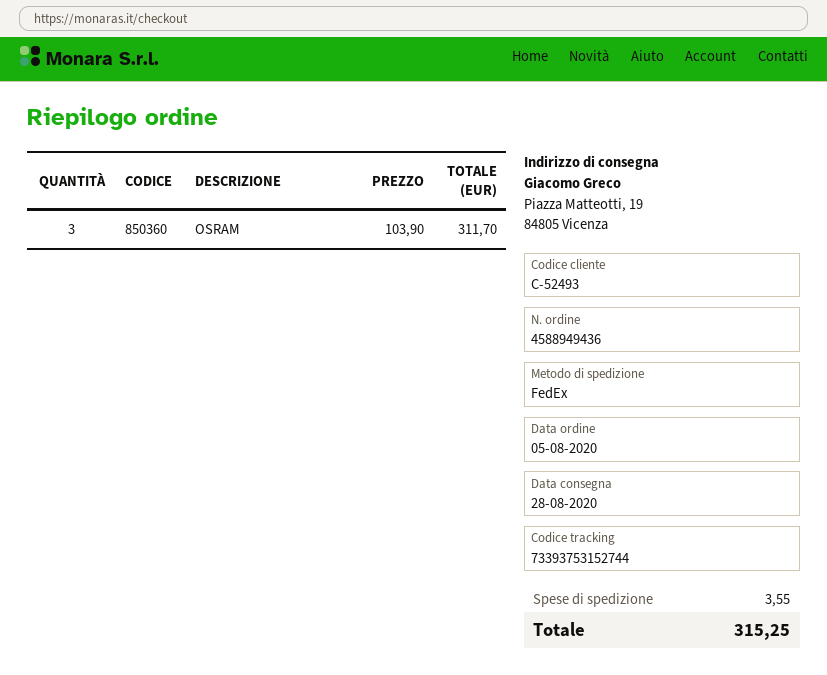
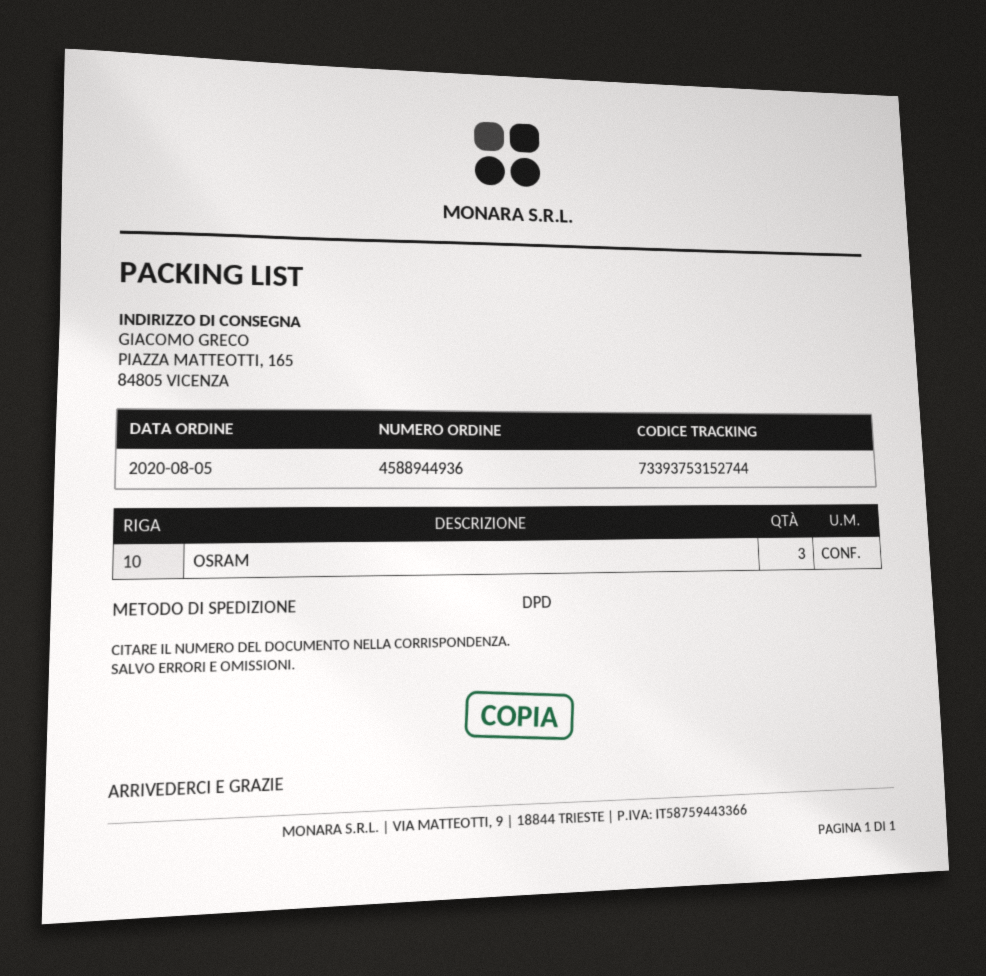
order number: 4588949436 -> 4588944936
shipping method: FedEx -> DPD
ship to: Piazza Matteotti, 19, 84805 Vicenza -> PIAZZA MATTEOTTI, 165, 84805 VICENZA

